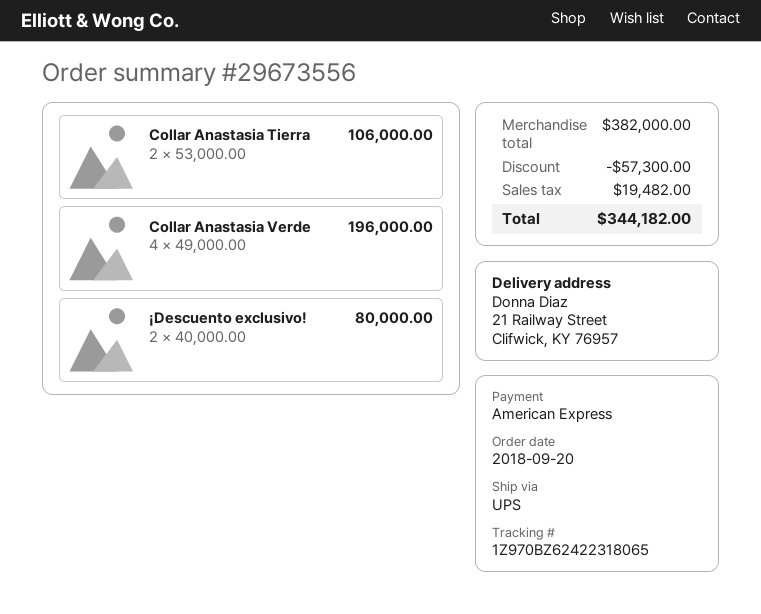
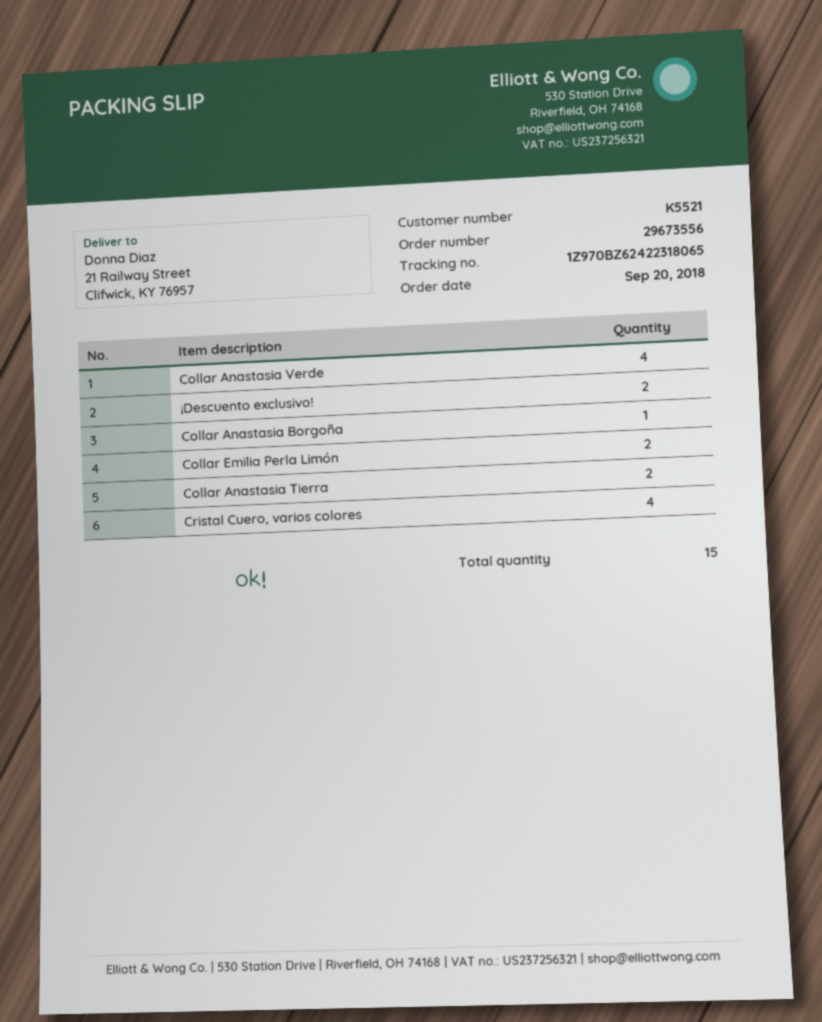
Collar Anastasia Borgoña: none -> 1
Collar Emilia Perla Limón: none -> 2
Cristal Cuero, varios colores: none -> 4

